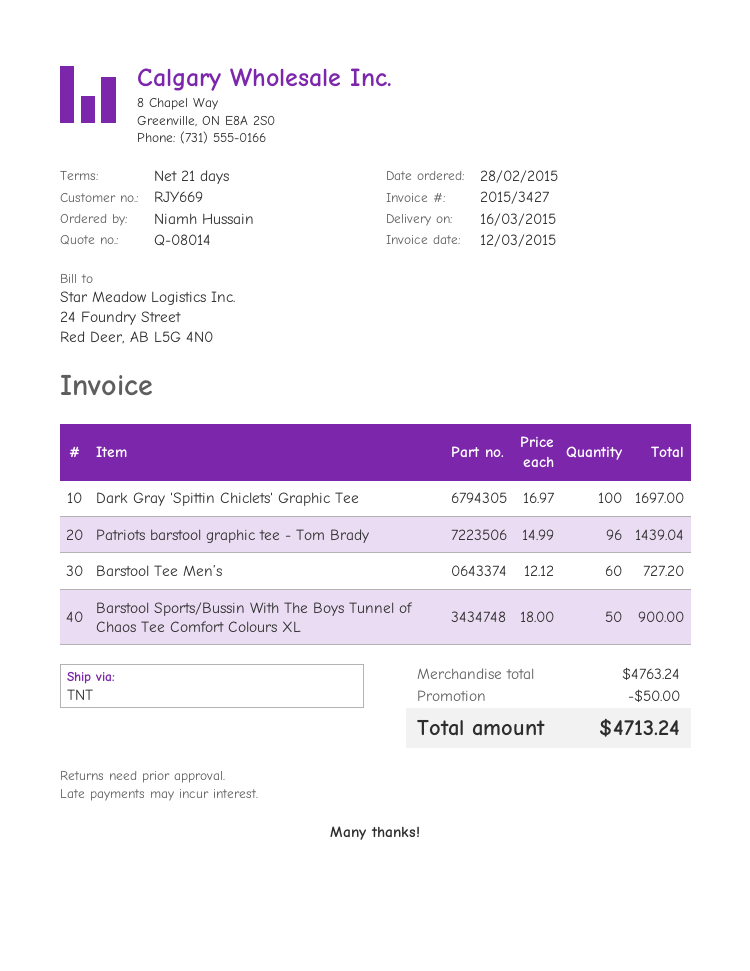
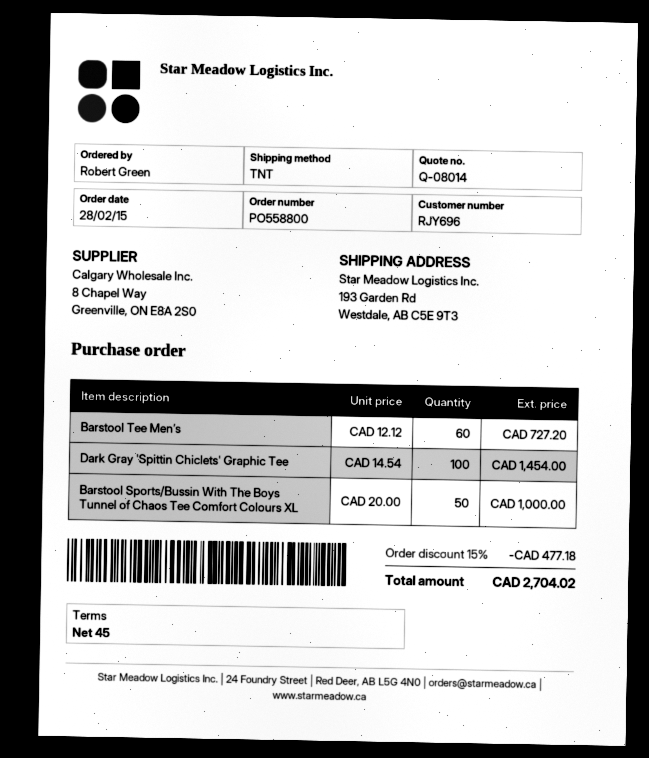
payment terms: 21 days -> 45 days
customer number: RJY669 -> RJY696
ordered by: Niamh Hussain -> Robert Green
Dark Gray 'Spittin Chiclets' Graphic Tee: 100 x 16.97 = 1697.00 -> 100 x 14.54 = 1454.00
Patriots barstool graphic tee - Tom Brady: 96 x 14.99 = 1439.04 -> none
Barstool Sports/Bussin With The Boys Tunnel of Chaos Tee Comfort Colours XL: 50 x 18.00 = 900.00 -> 50 x 20.00 = 1000.00
discount: 50.00 -> 477.18
total: 4713.24 -> 2704.02

